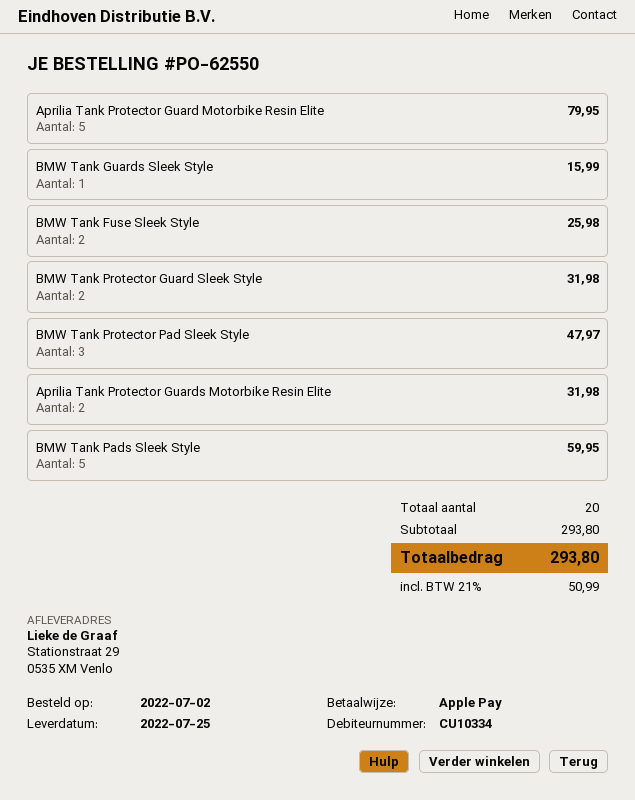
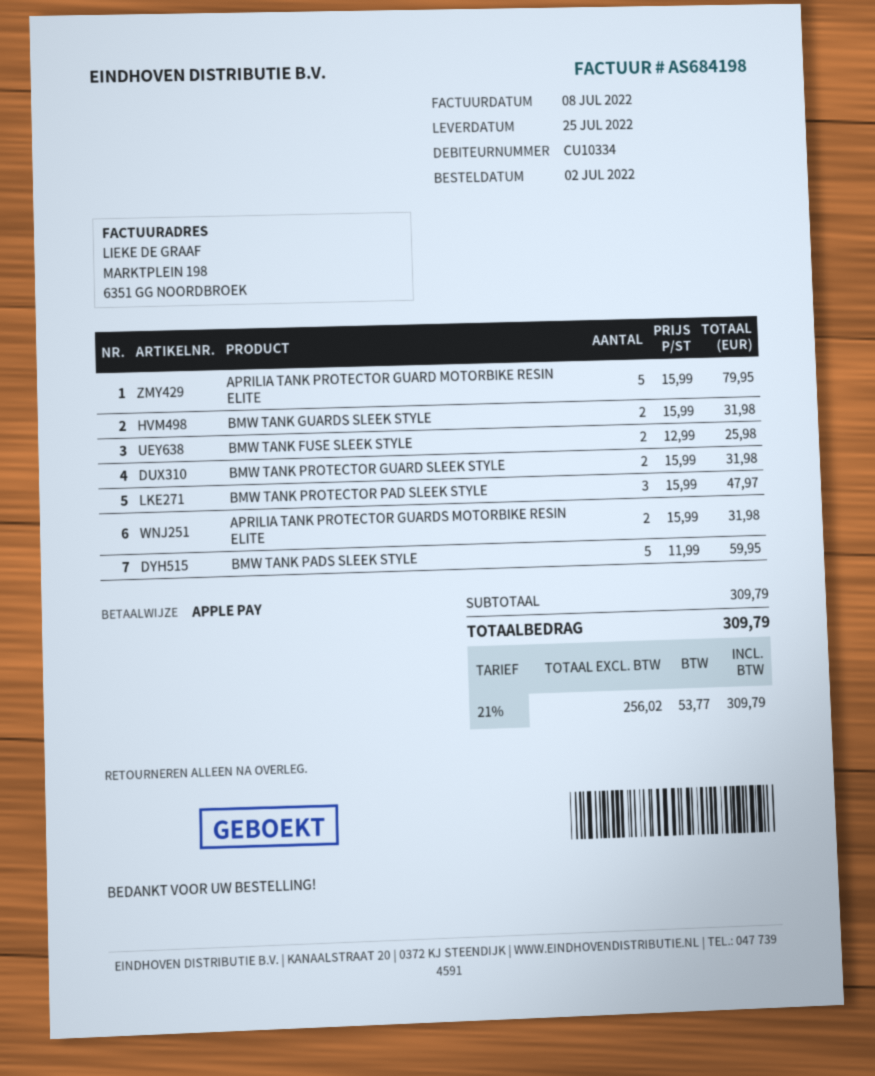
BMW Tank Guards Sleek Style: 1 for 15.99 -> 2 for 31.98
subtotal: 293.80 -> 309.79
tax: 21% = 50.99 -> 21% = 53.77
total: 293.80 -> 309.79

